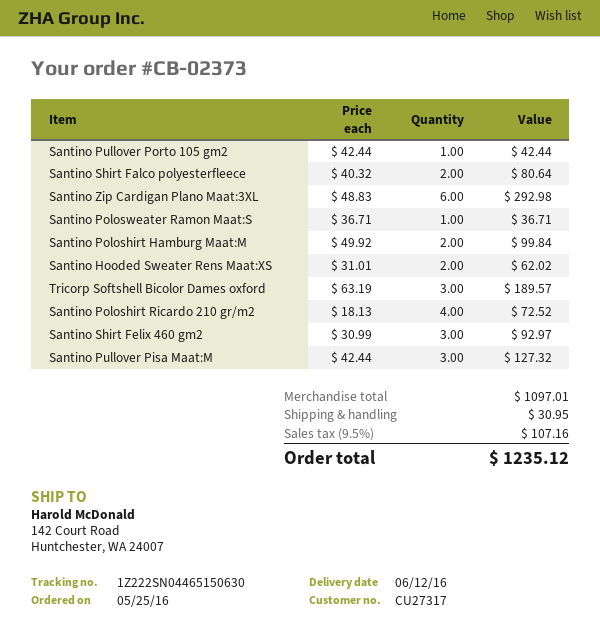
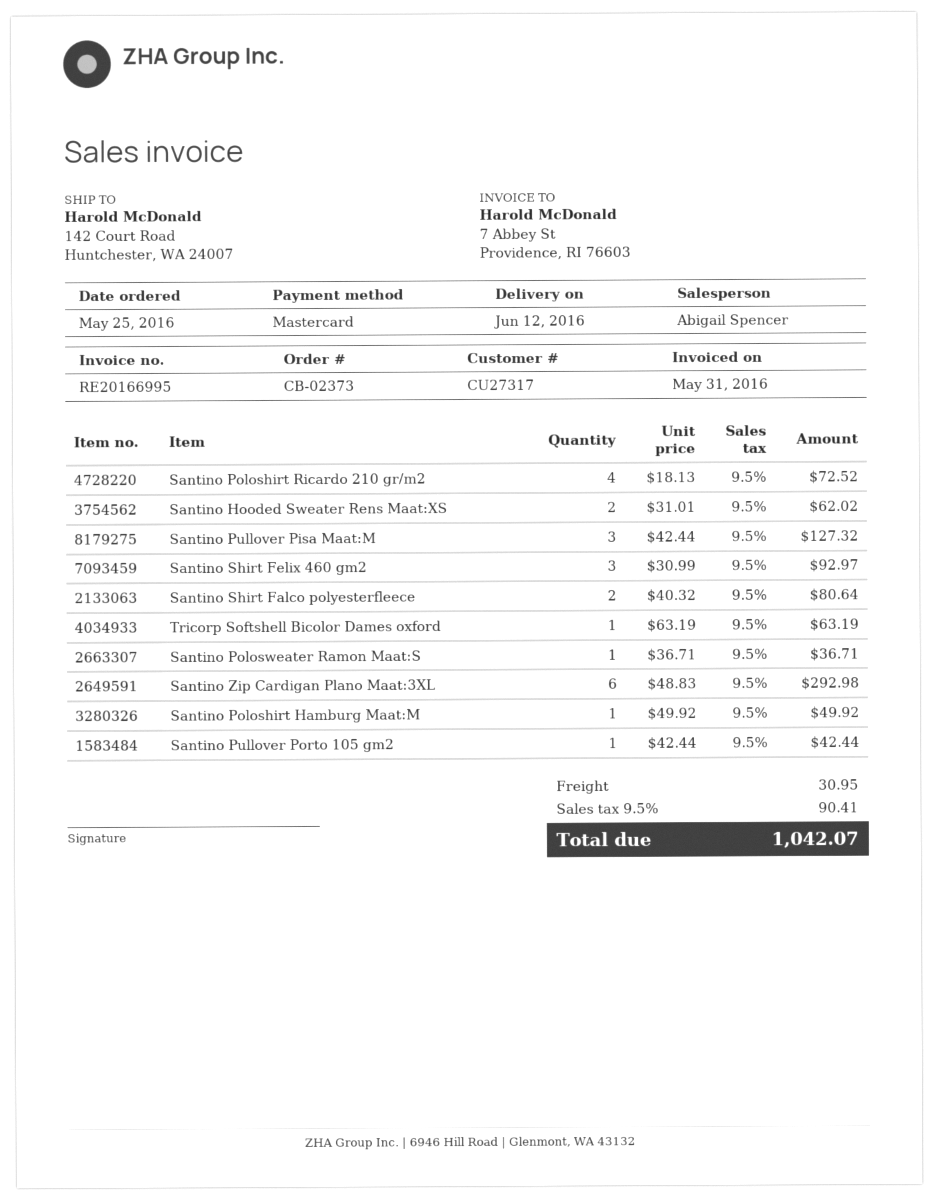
Santino Poloshirt Hamburg Maat:M: 2 x 49.92 = 99.84 -> 1 x 49.92 = 49.92
Tricorp Softshell Bicolor Dames oxford: 3 x 63.19 = 189.57 -> 1 x 63.19 = 63.19
tax: 9.5% = 107.16 -> 9.5% = 90.41
total: 1235.12 -> 1042.07

